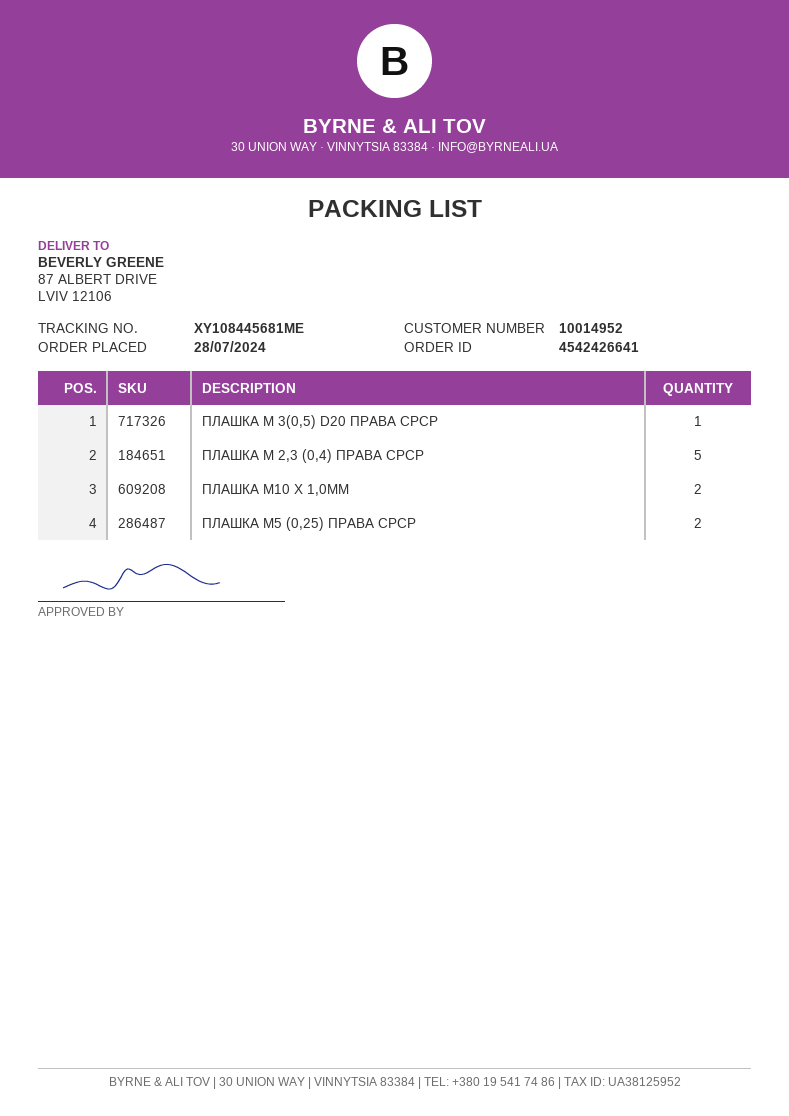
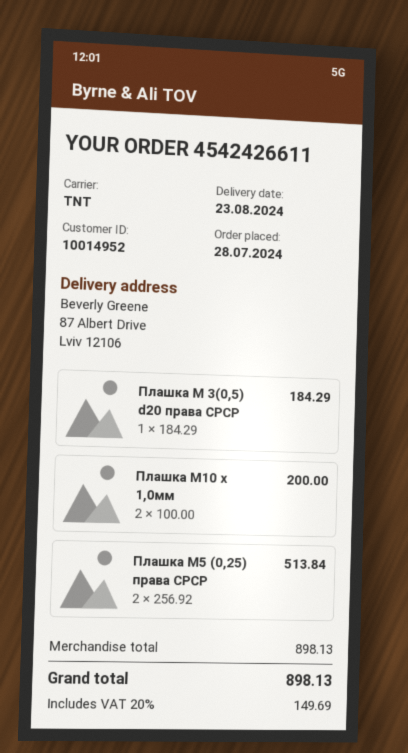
order number: 4542426641 -> 4542426611
ПЛАШКА М 2,3 (0,4) ПРАВА СРСР: 5 -> none

